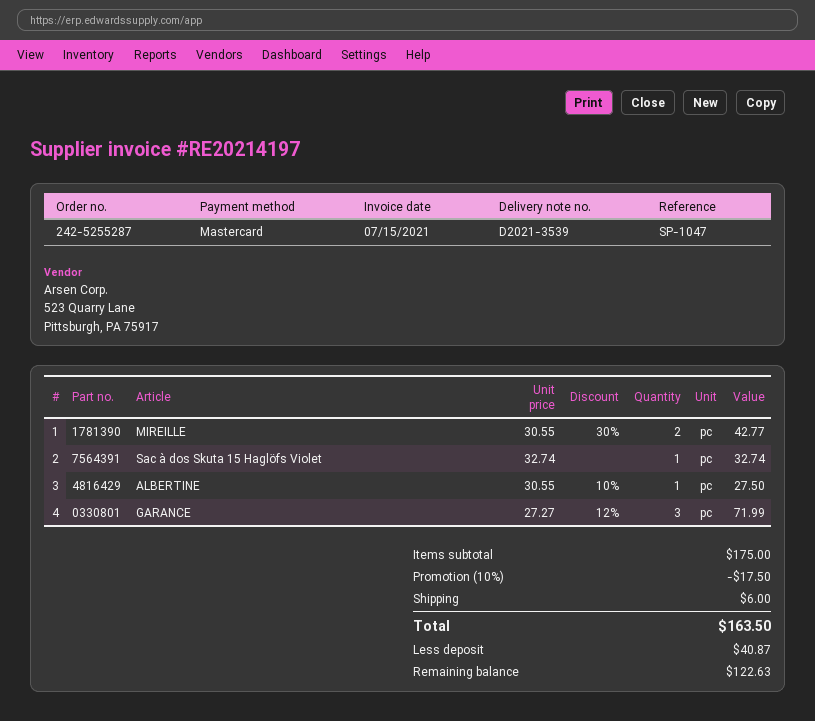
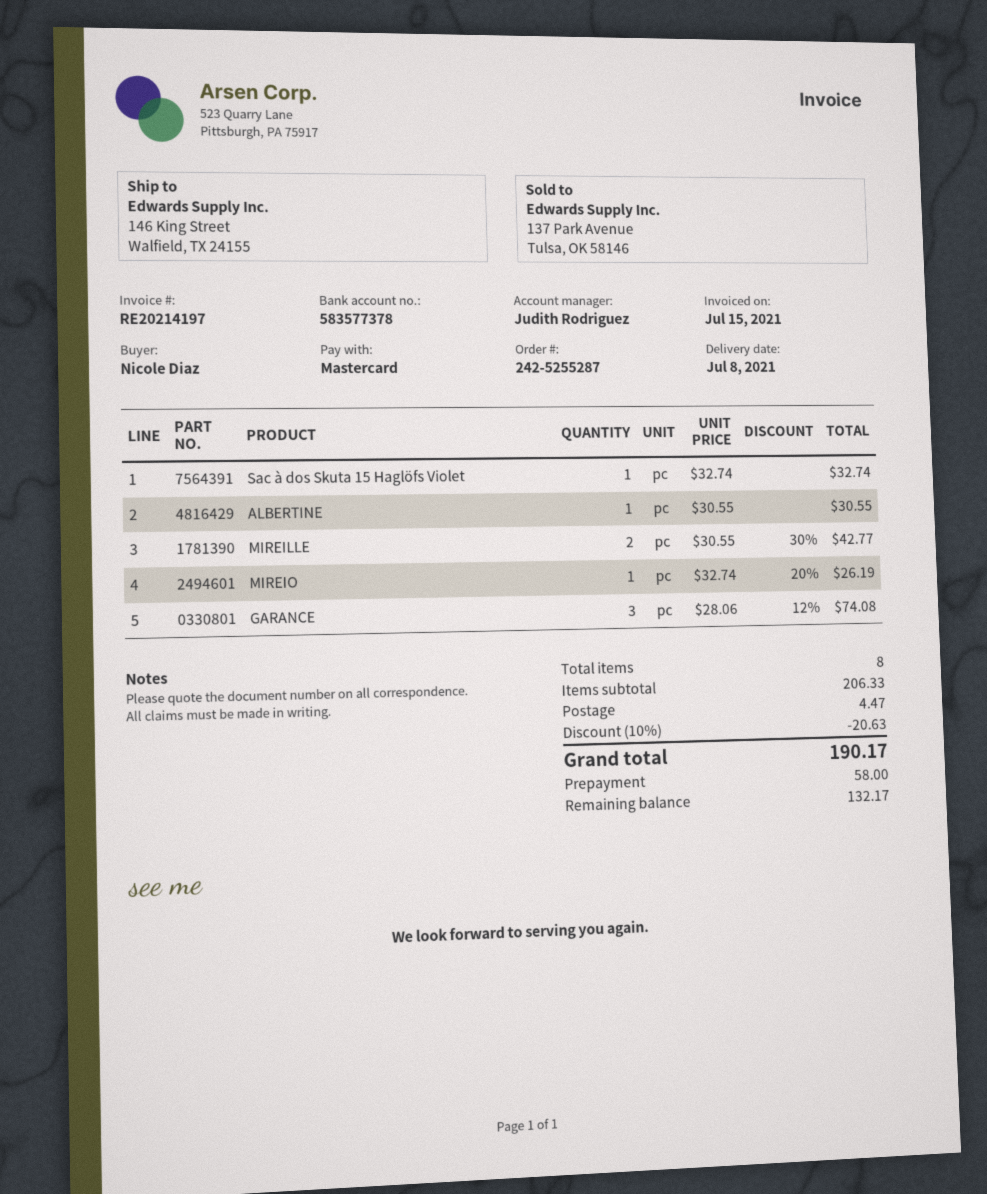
ALBERTINE: 1 x 30.55 - 10% = 27.50 -> 1 x 30.55 = 30.55
GARANCE: 3 x 27.27 - 12% = 71.99 -> 3 x 28.06 - 12% = 74.08
MIREIO: none -> 1 x 32.74 - 20% = 26.19
subtotal: 175.00 -> 206.33
discount: 10% = 17.50 -> 10% = 20.63
shipping: 6.00 -> 4.47
total: 163.50 -> 190.17
deposit: 40.87 -> 58.00
balance: 122.63 -> 132.17

